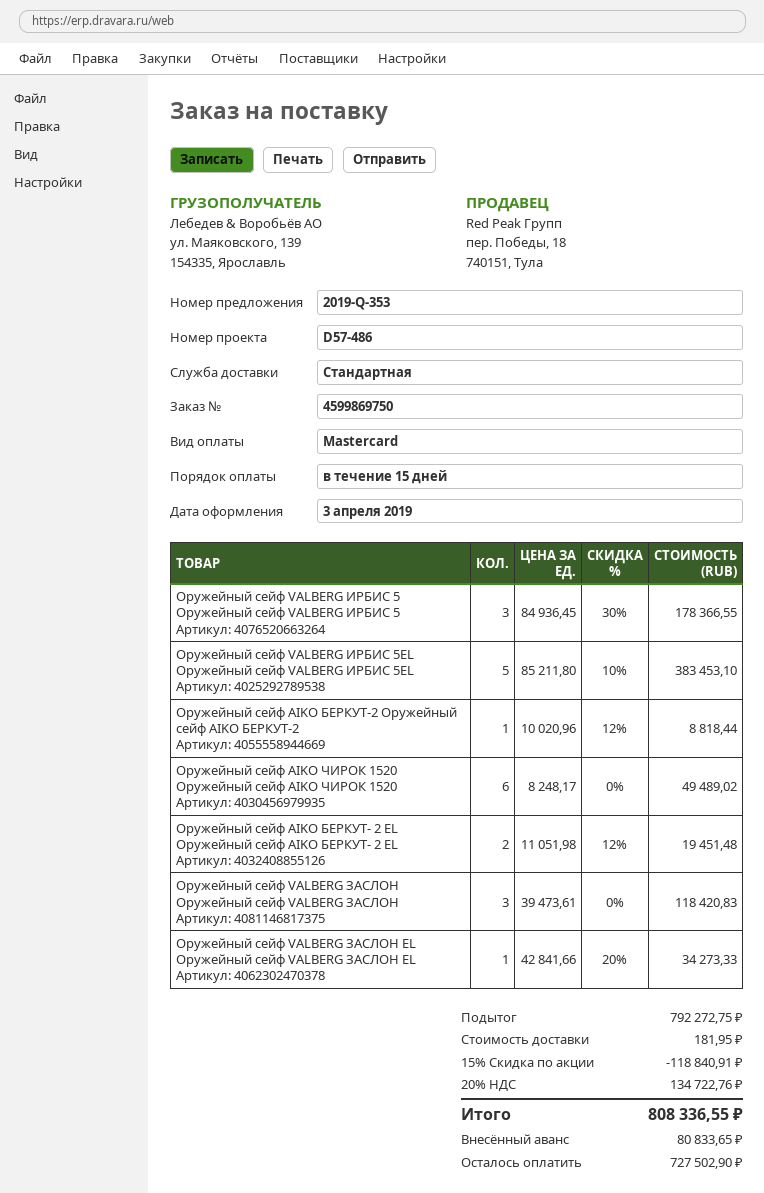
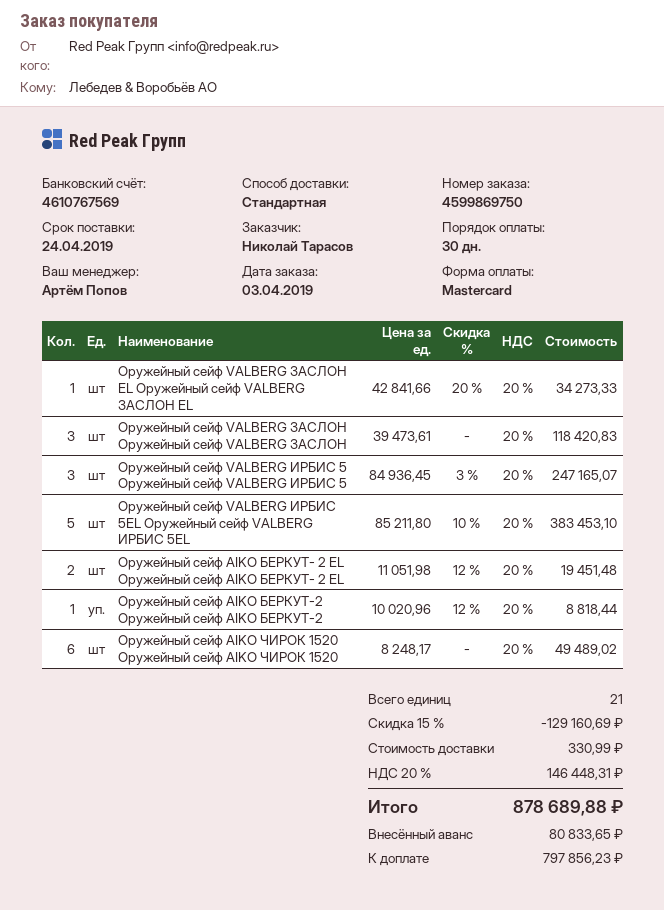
payment terms: 15 days -> 30 days
Оружейный сейф VALBERG ИРБИС 5 Оружейный сейф VALBERG ИРБИС 5: 3 x 84936.45 - 30% = 178366.55 -> 3 x 84936.45 - 3% = 247165.07
discount: 15% = 118840.91 -> 15% = 129160.69
shipping: 181.95 -> 330.99
tax: 20% = 134722.76 -> 20% = 146448.31
total: 808336.55 -> 878689.88
balance: 727502.90 -> 797856.23

